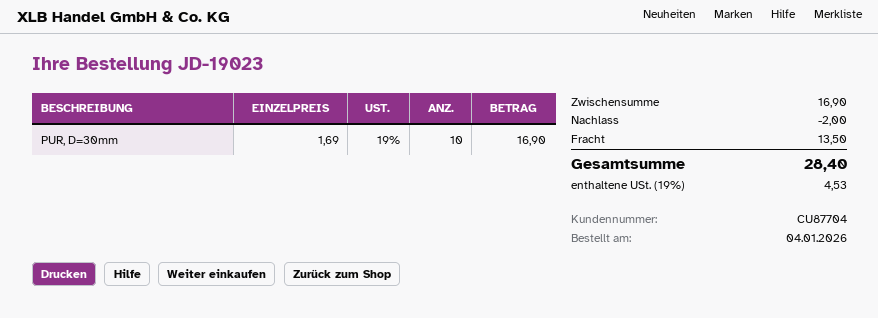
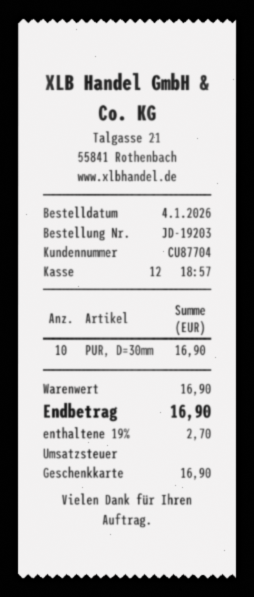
order number: JD-19023 -> JD-19203
discount: 2.00 -> none
shipping: 13.50 -> none
tax: 19% = 4.53 -> 19% = 2.70
total: 28.40 -> 16.90

